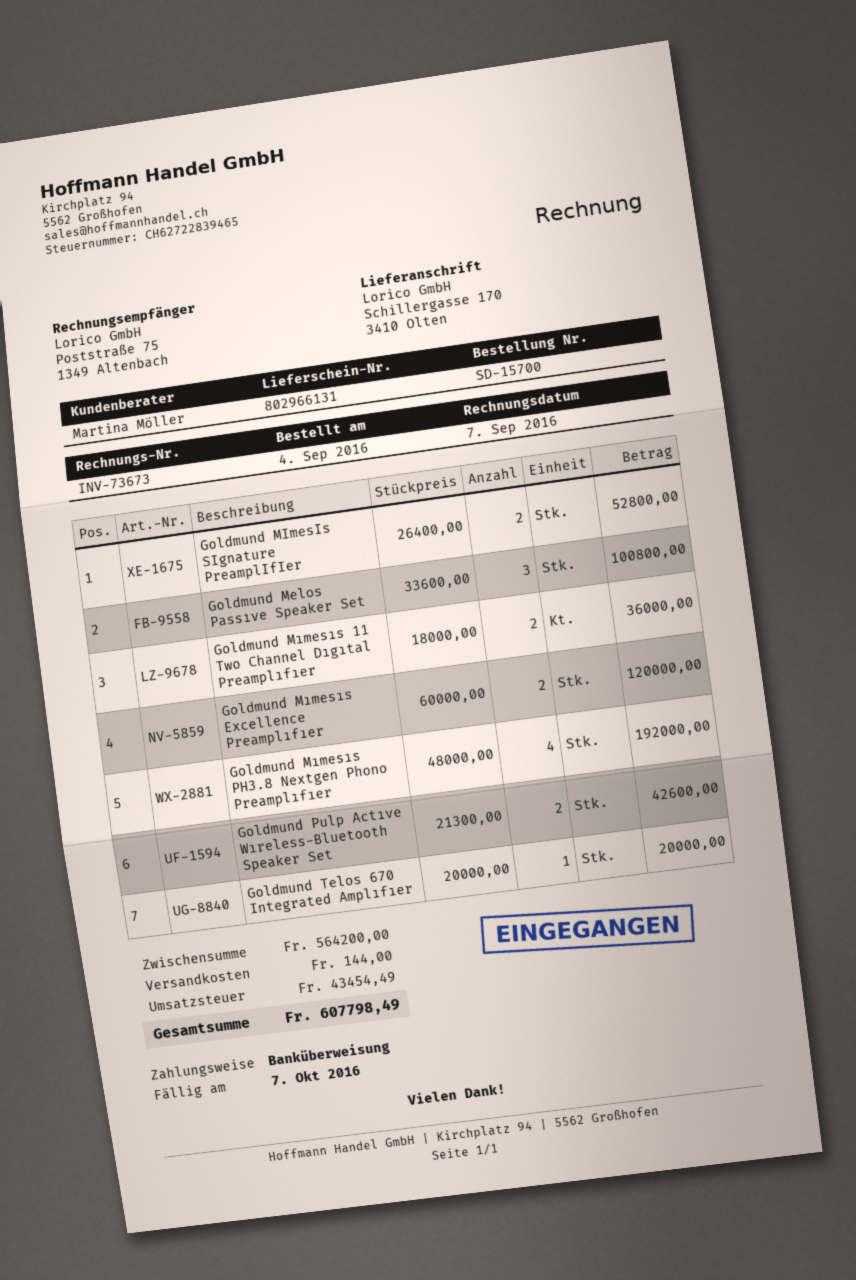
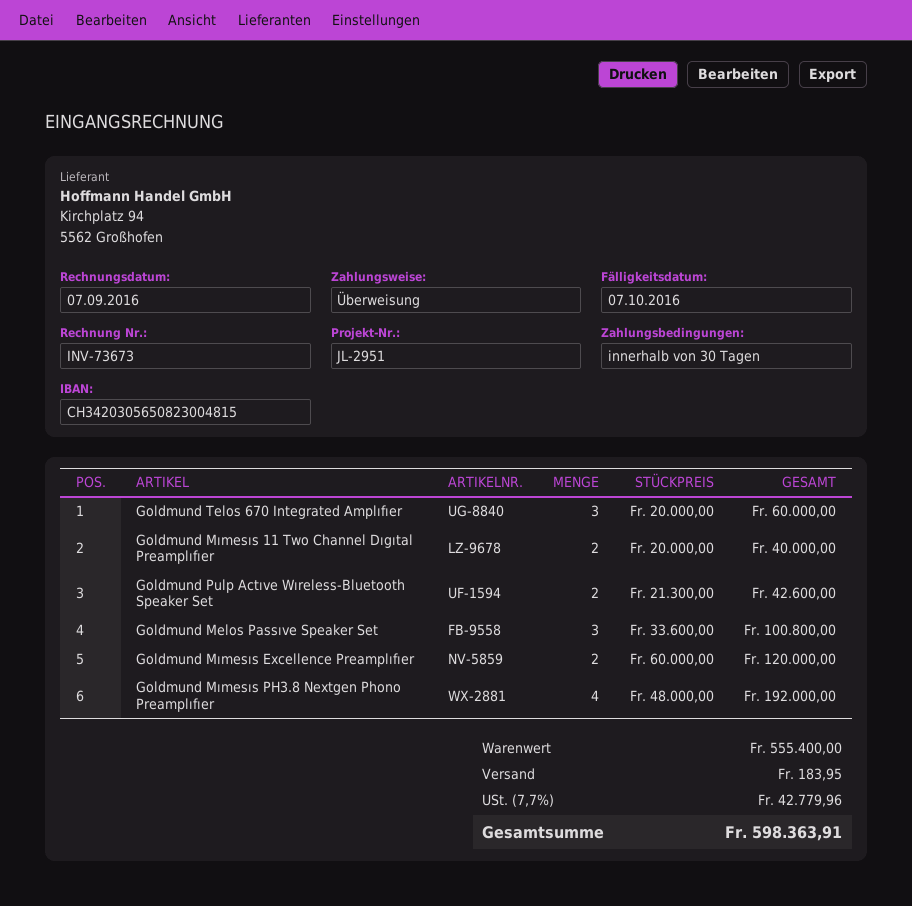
Goldmund MImesIs SIgnature PreamplIfIer: 2 x 26400.00 = 52800.00 -> none
Goldmund Mımesıs 11 Two Channel Dıgıtal Preamplıfıer: 2 x 18000.00 = 36000.00 -> 2 x 20000.00 = 40000.00
Goldmund Telos 670 Integrated Amplıfıer: 1 x 20000.00 = 20000.00 -> 3 x 20000.00 = 60000.00
subtotal: 564200.00 -> 555400.00
shipping: 144.00 -> 183.95
tax: 43454.49 -> 42779.96
total: 607798.49 -> 598363.91

